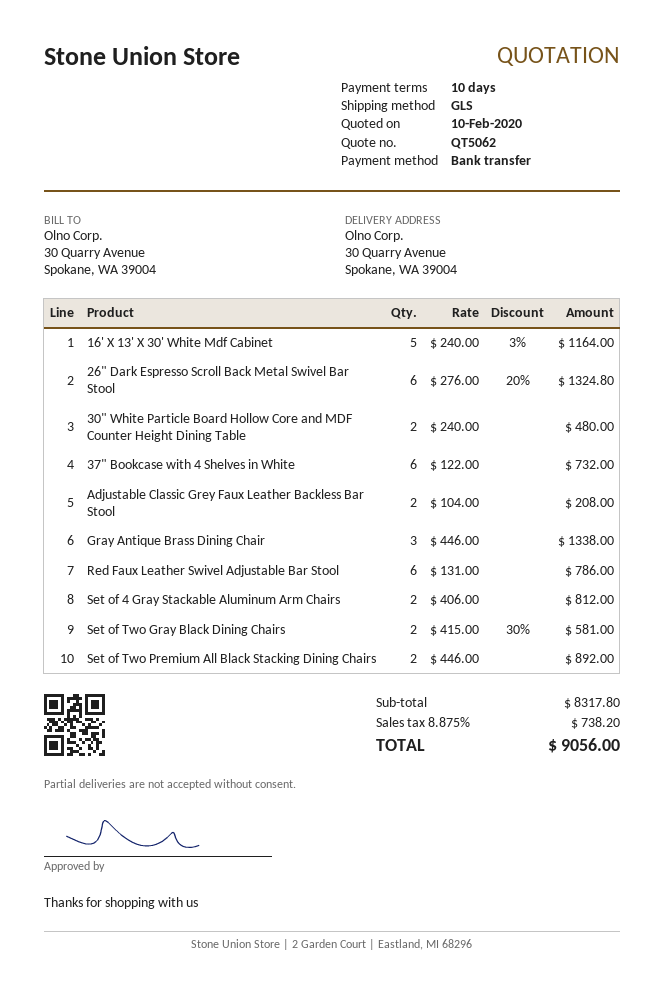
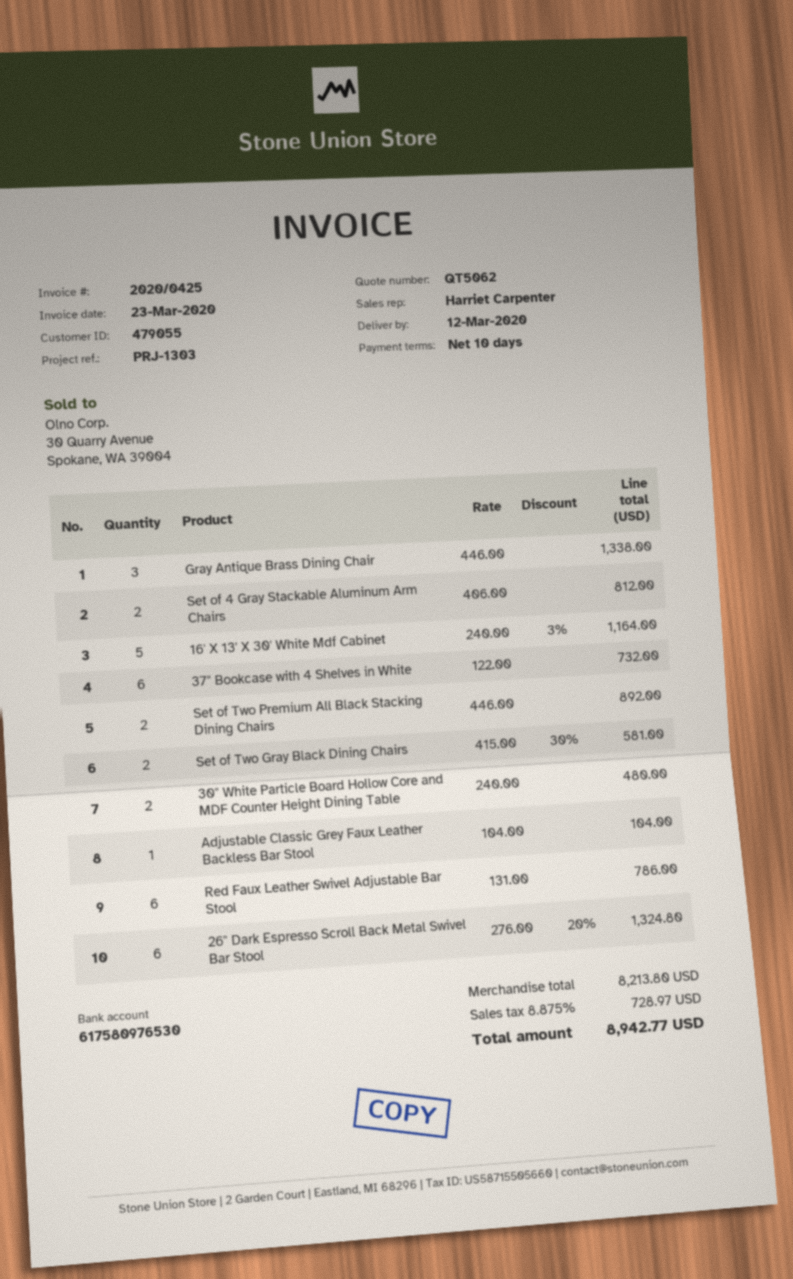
Adjustable Classic Grey Faux Leather Backless Bar Stool: 2 x 104.00 = 208.00 -> 1 x 104.00 = 104.00
subtotal: 8317.80 -> 8213.80
tax: 8.875% = 738.20 -> 8.875% = 728.97
total: 9056.00 -> 8942.77

